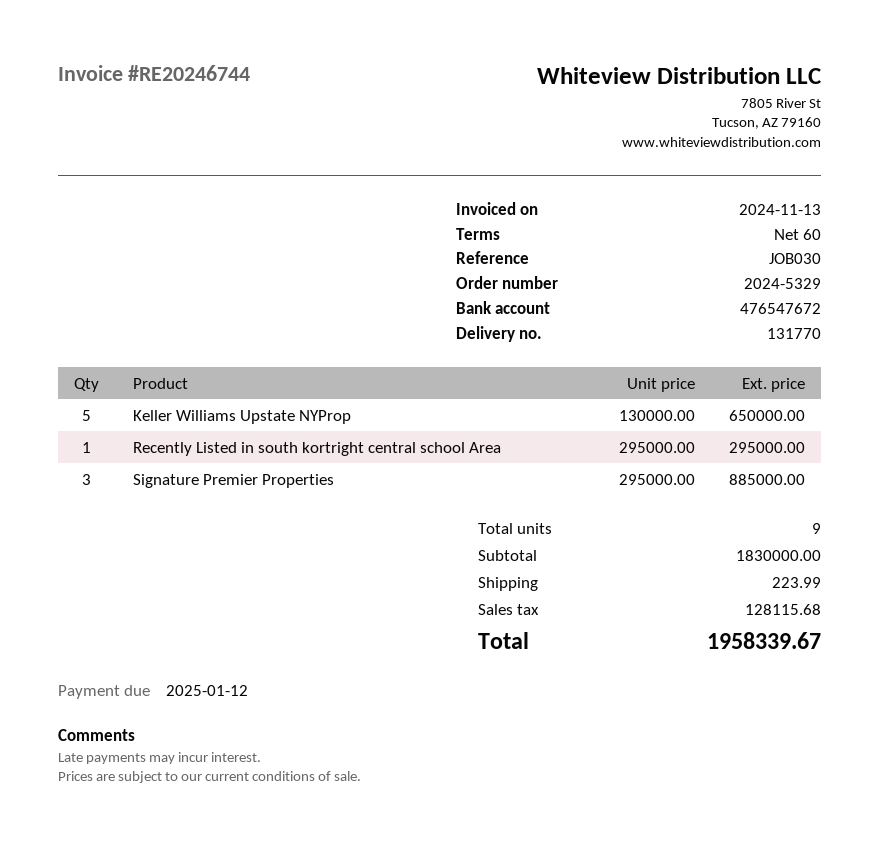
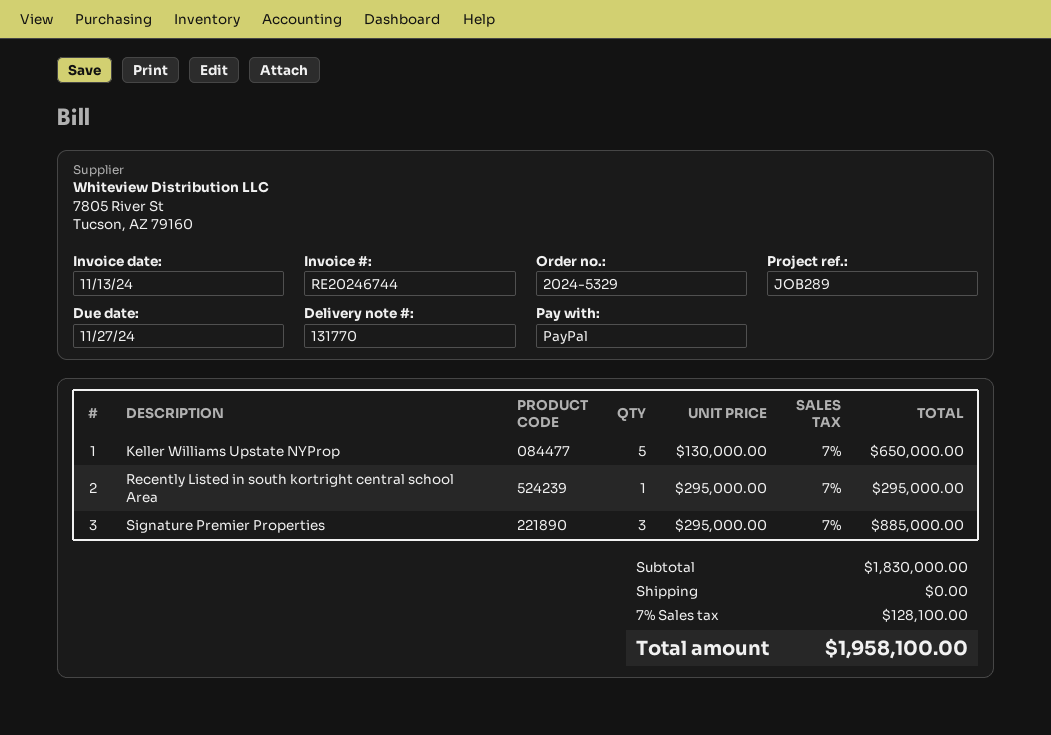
due date: 2025-01-12 -> 2024-11-27
reference: JOB030 -> JOB289
shipping: 223.99 -> 0.00
tax: 128115.68 -> 128100.00
total: 1958339.67 -> 1958100.00

